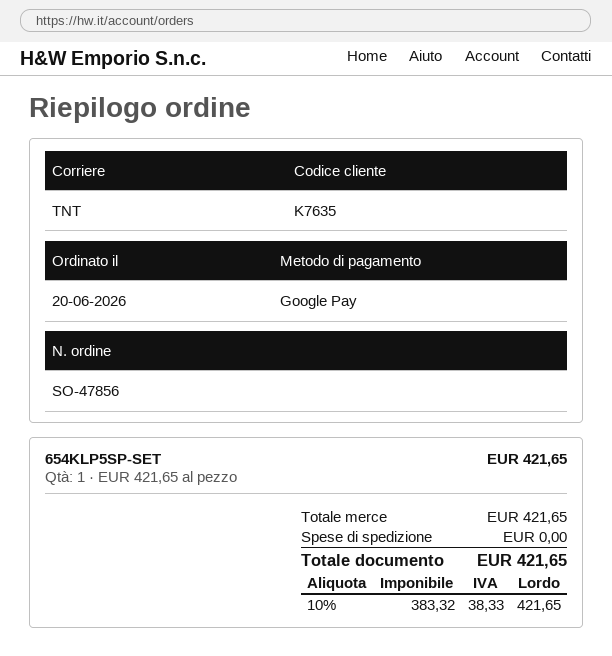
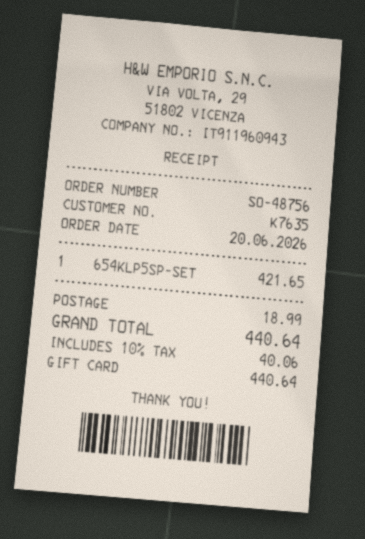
order number: SO-47856 -> SO-48756
payment method: Google Pay -> gift card
shipping: 0.00 -> 18.99
tax: 10% = 38.33 -> 10% = 40.06
total: 421.65 -> 440.64

